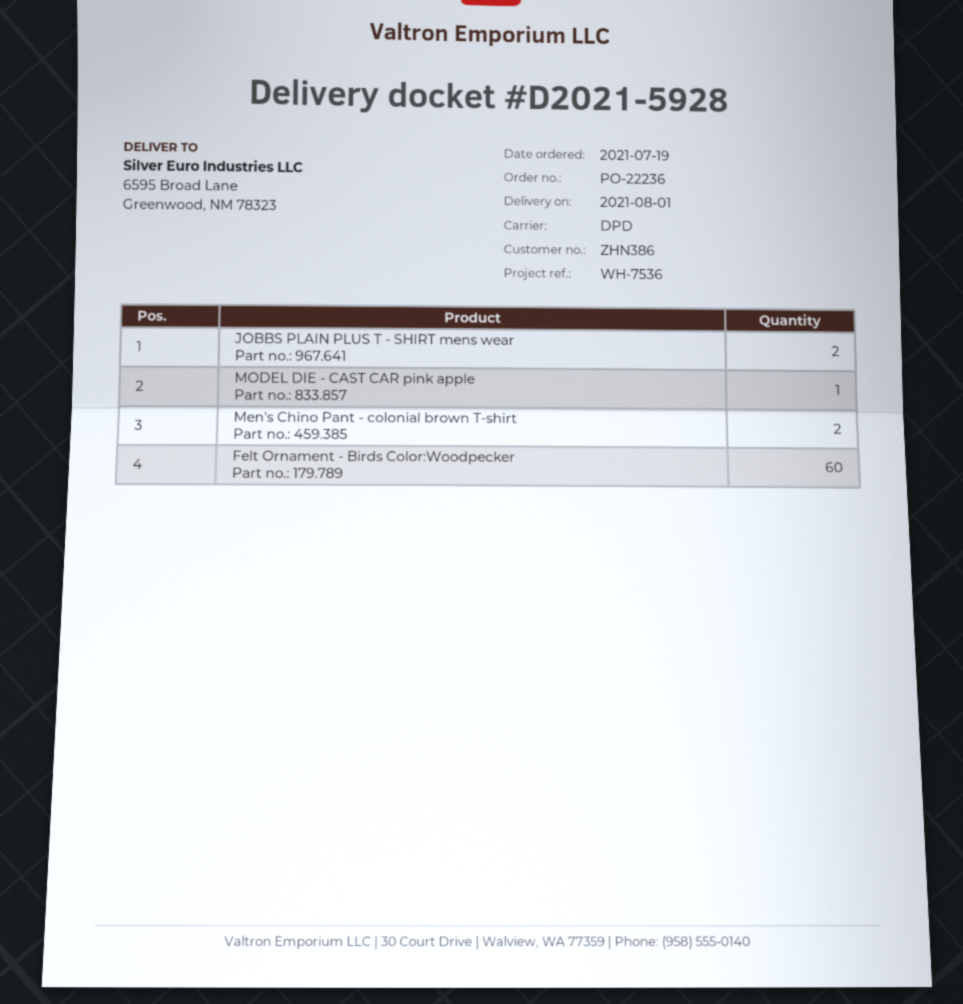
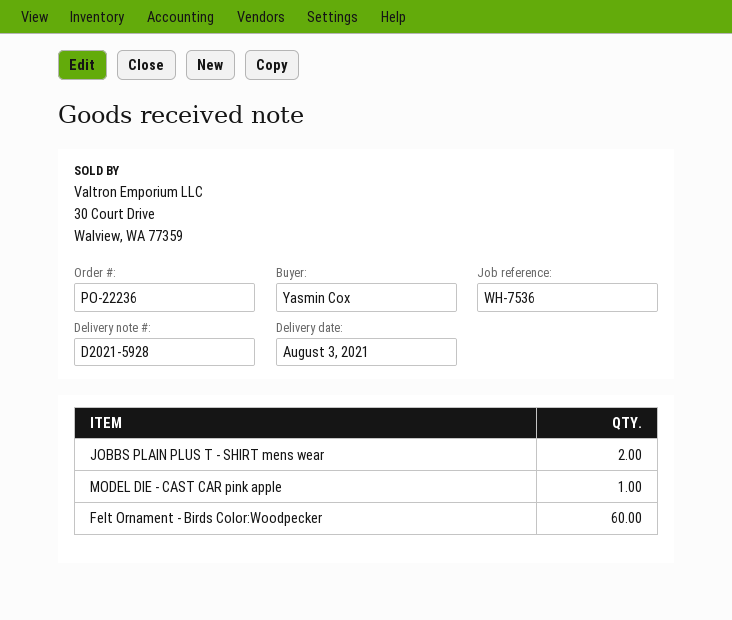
delivery date: 2021-08-01 -> 2021-08-03
Men's Chino Pant - colonial brown T-shirt: 2 -> none

